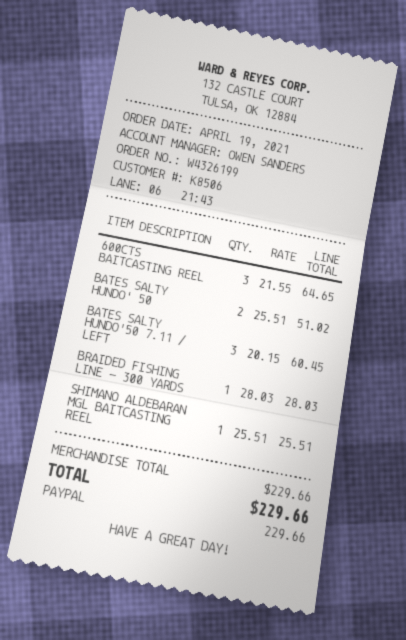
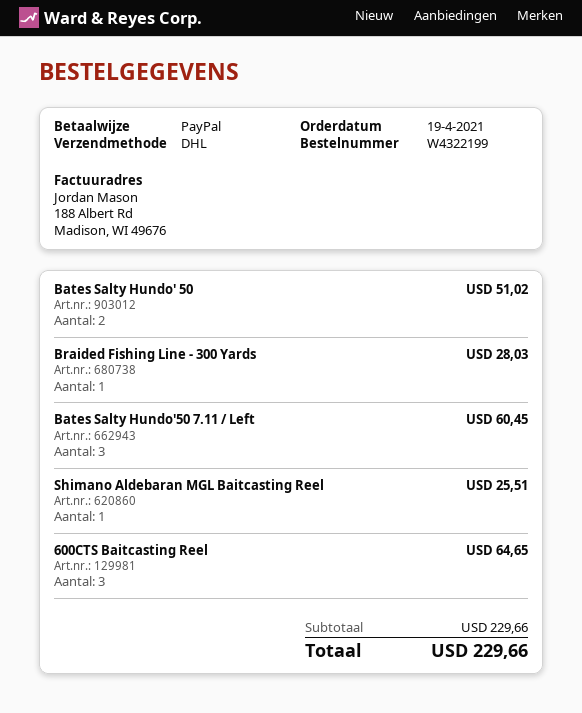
order number: W4326199 -> W4322199

